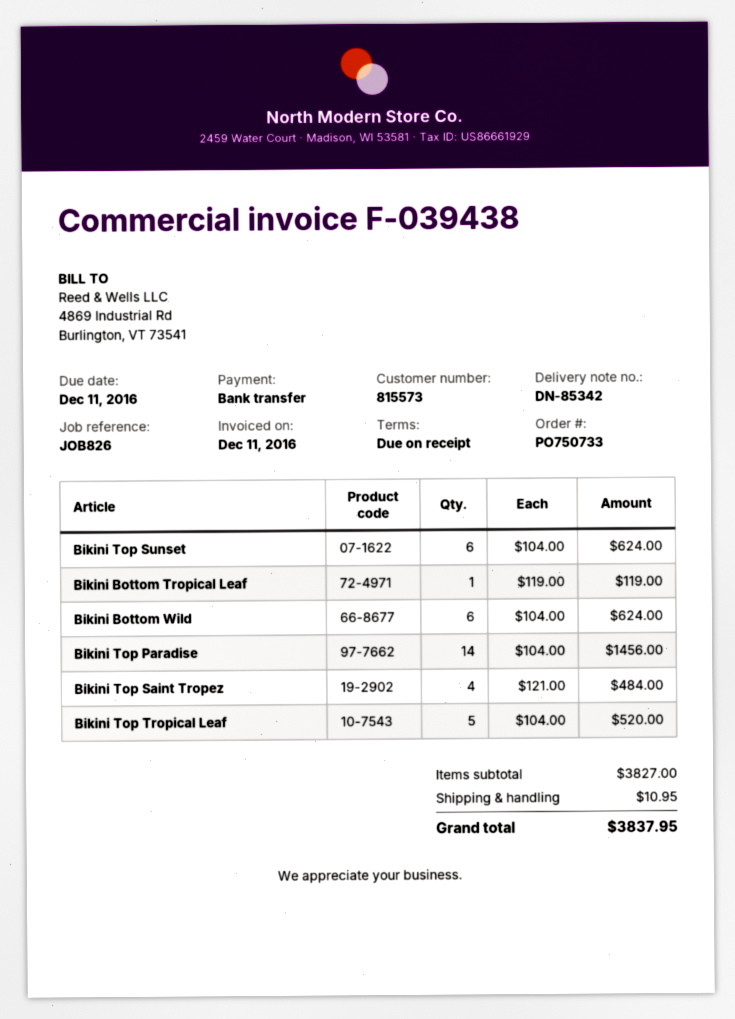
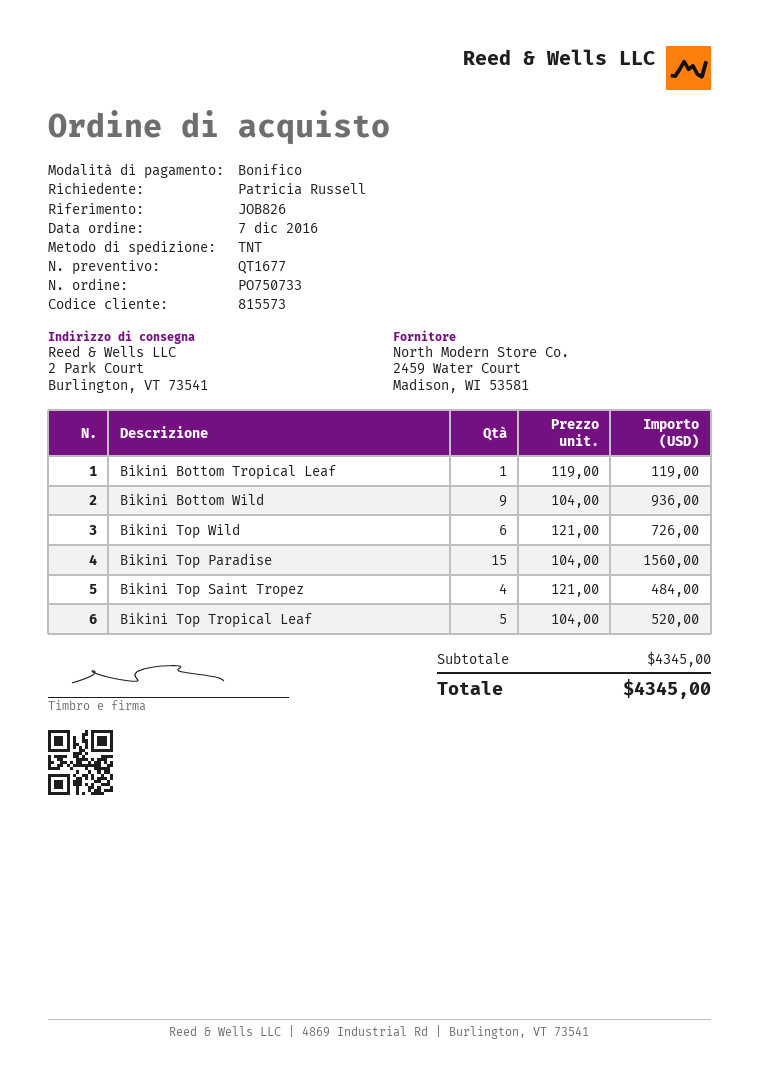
Bikini Top Sunset: 6 x 104.00 = 624.00 -> none
Bikini Bottom Wild: 6 x 104.00 = 624.00 -> 9 x 104.00 = 936.00
Bikini Top Paradise: 14 x 104.00 = 1456.00 -> 15 x 104.00 = 1560.00
Bikini Top Wild: none -> 6 x 121.00 = 726.00
subtotal: 3827.00 -> 4345.00
shipping: 10.95 -> none
total: 3837.95 -> 4345.00

